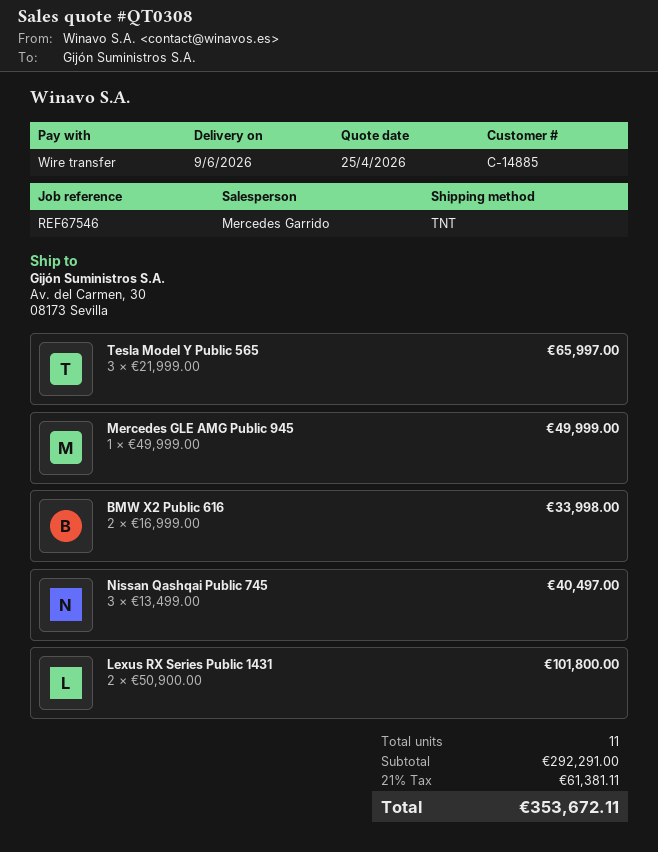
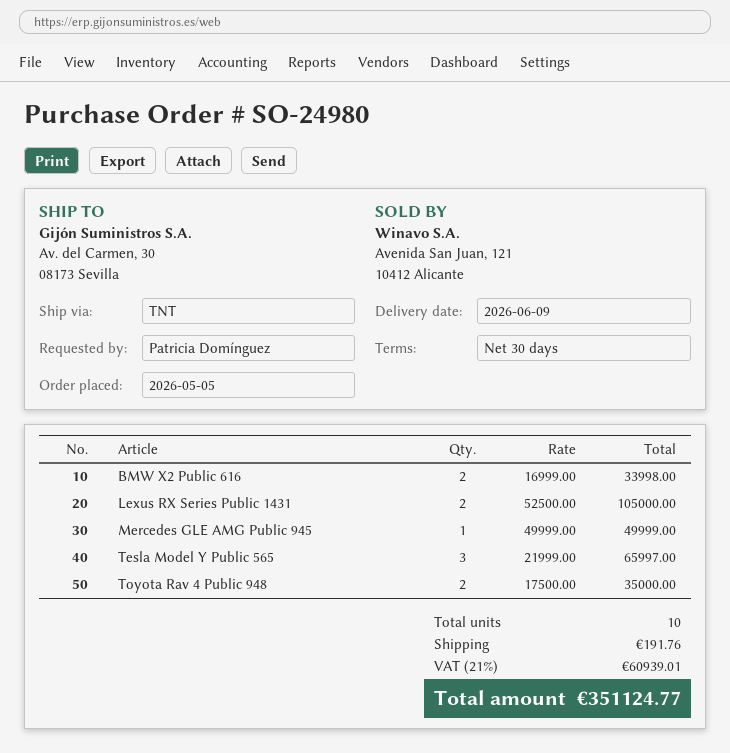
Nissan Qashqai Public 745: 3 x 13499.00 = 40497.00 -> none
Lexus RX Series Public 1431: 2 x 50900.00 = 101800.00 -> 2 x 52500.00 = 105000.00
Toyota Rav 4 Public 948: none -> 2 x 17500.00 = 35000.00
total quantity: 11 -> 10
shipping: none -> 191.76
tax: 21% = 61381.11 -> 21% = 60939.01
total: 353672.11 -> 351124.77

